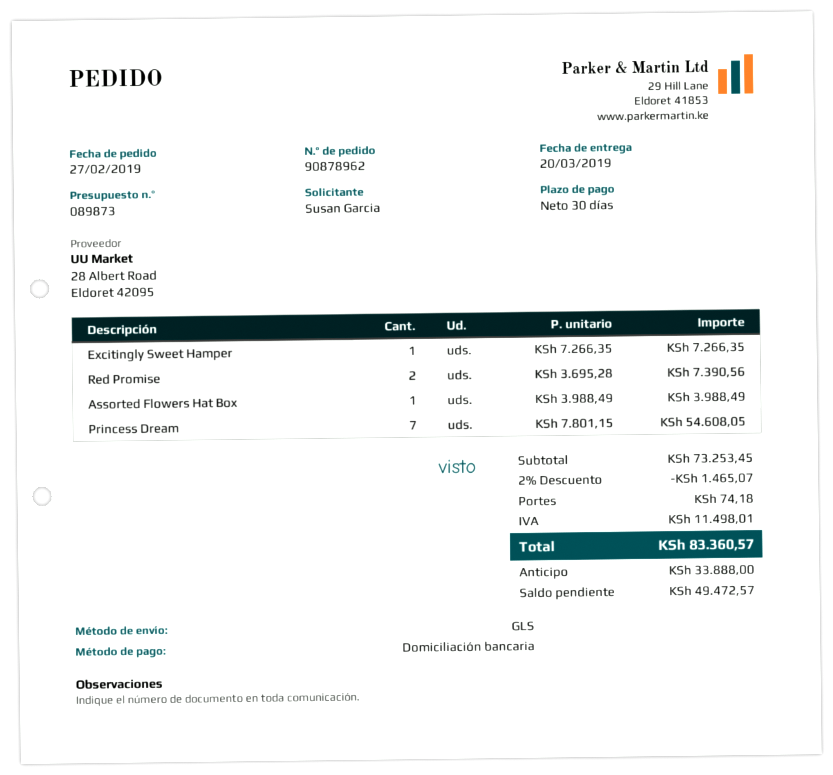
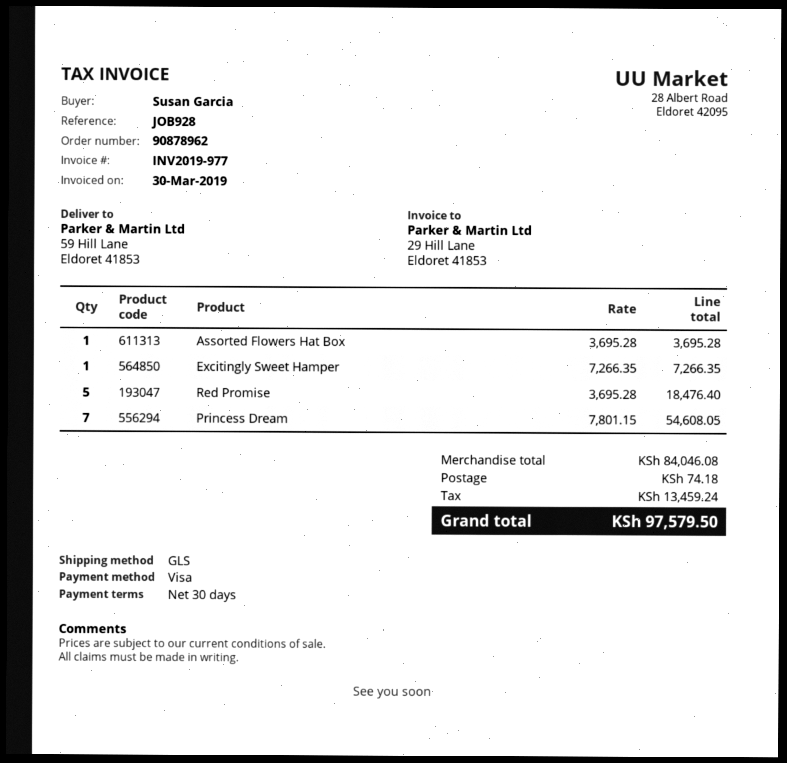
payment method: direct debit -> Visa
Red Promise: 2 x 3695.28 = 7390.56 -> 5 x 3695.28 = 18476.40
Assorted Flowers Hat Box: 1 x 3988.49 = 3988.49 -> 1 x 3695.28 = 3695.28
subtotal: 73253.45 -> 84046.08
discount: 2% = 1465.07 -> none
tax: 11498.01 -> 13459.24
total: 83360.57 -> 97579.50

